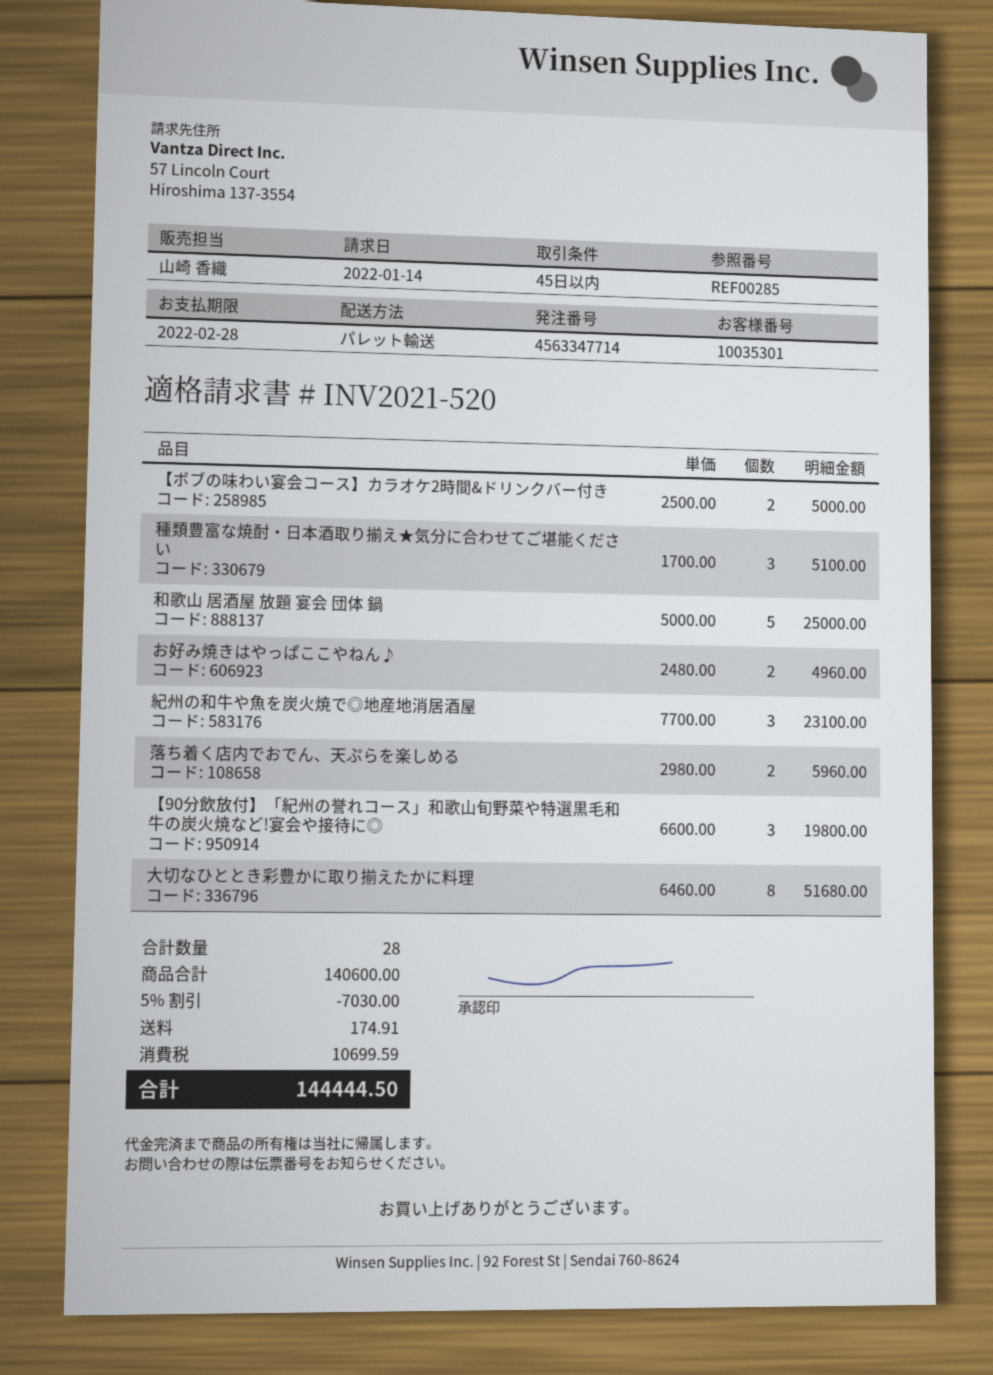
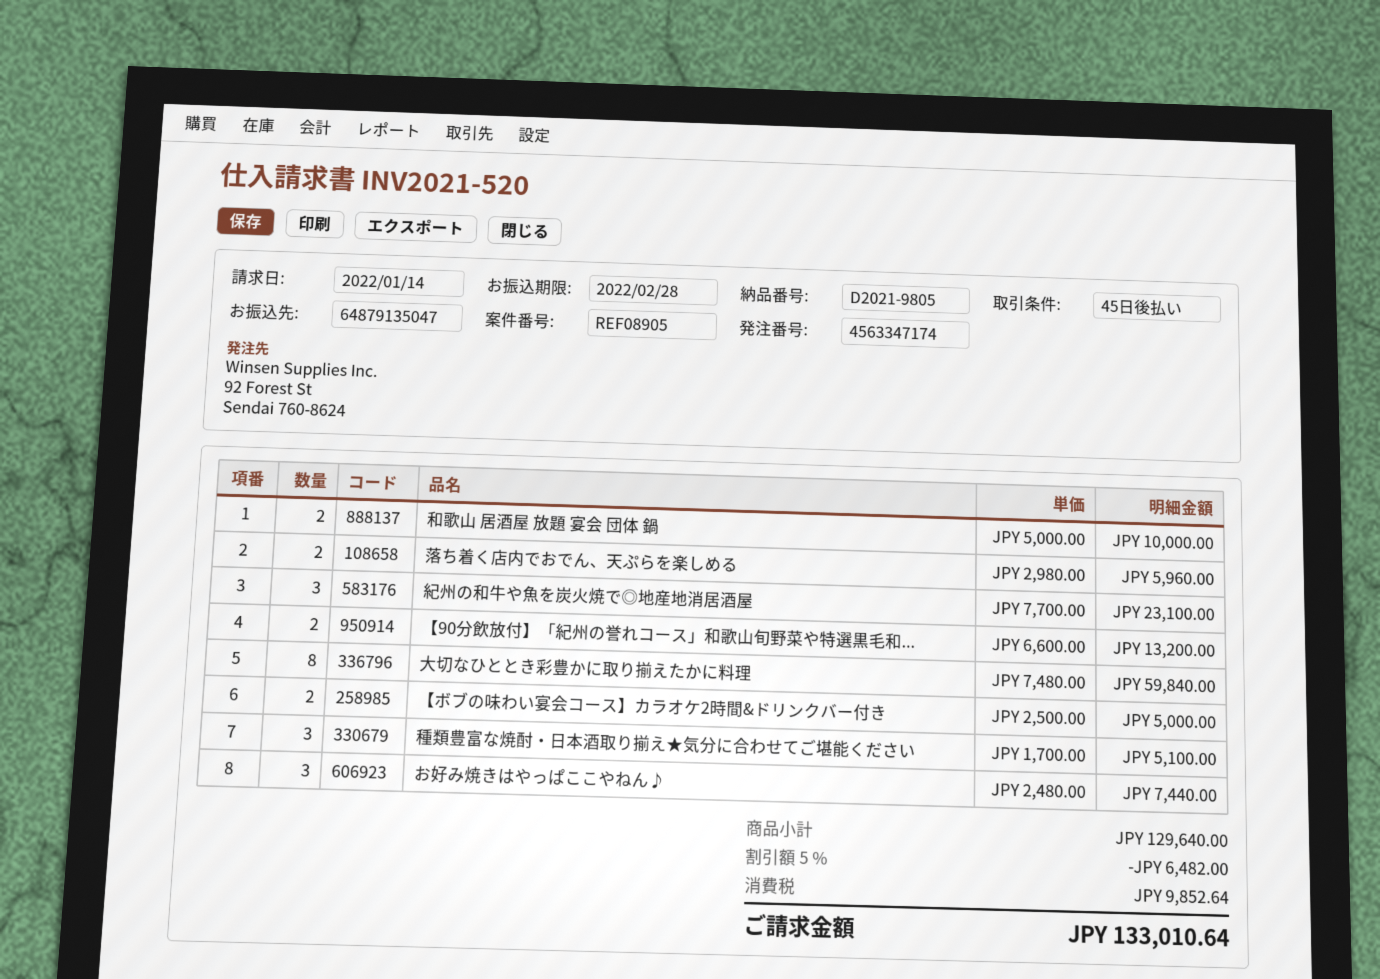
order number: 4563347714 -> 4563347174
reference: REF00285 -> REF08905
和歌山 居酒屋 放題 宴会 団体 鍋: 5 x 5000.00 = 25000.00 -> 2 x 5000.00 = 10000.00
お好み焼きはやっぱここやねん♪: 2 x 2480.00 = 4960.00 -> 3 x 2480.00 = 7440.00
【90分飲放付】「紀州の誉れコース」和歌山旬野菜や特選黒毛和牛の炭火焼など!宴会や接待に◎: 3 x 6600.00 = 19800.00 -> 2 x 6600.00 = 13200.00
大切なひととき彩豊かに取り揃えたかに料理: 8 x 6460.00 = 51680.00 -> 8 x 7480.00 = 59840.00
subtotal: 140600.00 -> 129640.00
discount: 5% = 7030.00 -> 5% = 6482.00
shipping: 174.91 -> none
tax: 10699.59 -> 9852.64
total: 144444.50 -> 133010.64

